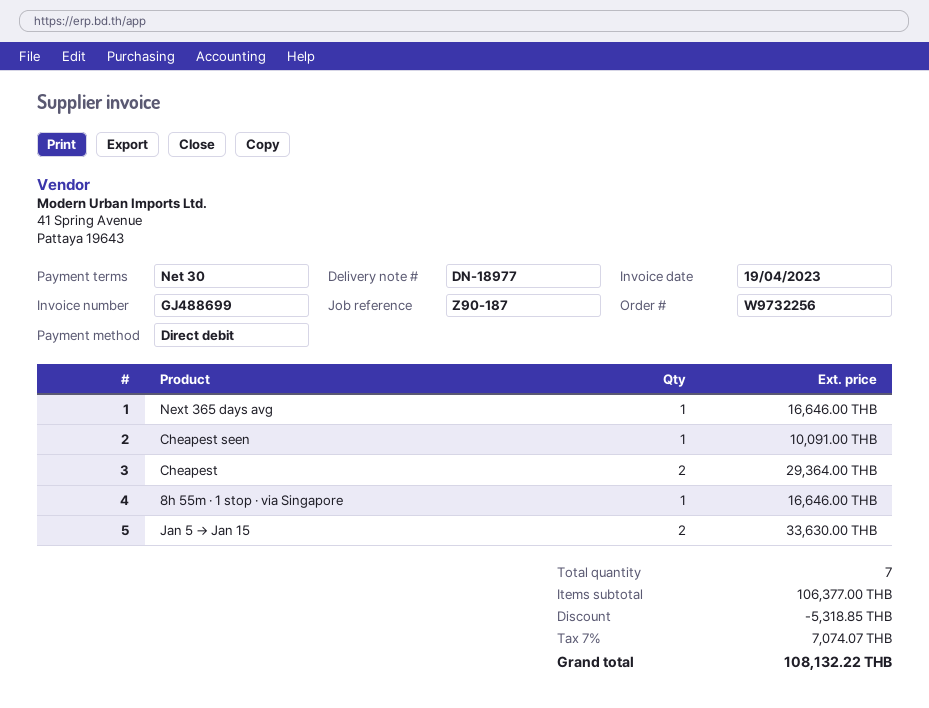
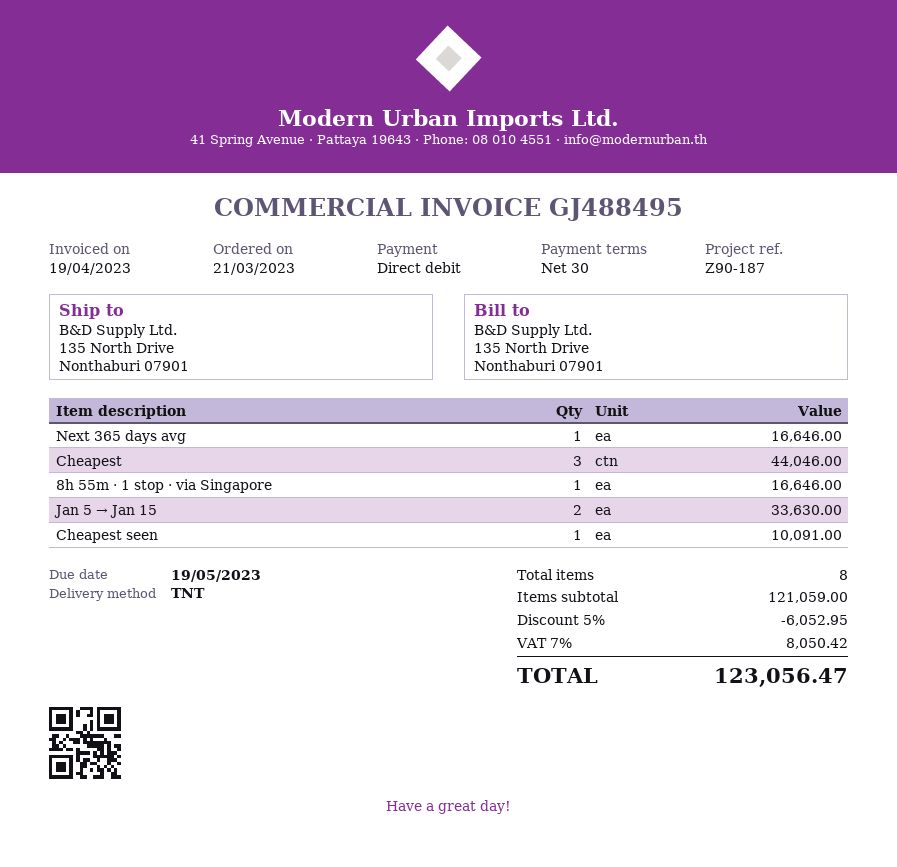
invoice number: GJ488699 -> GJ488495
Cheapest: 2 for 29364.00 -> 3 for 44046.00
total quantity: 7 -> 8
subtotal: 106377.00 -> 121059.00
discount: 5318.85 -> 6052.95
tax: 7% = 7074.07 -> 7% = 8050.42
total: 108132.22 -> 123056.47

